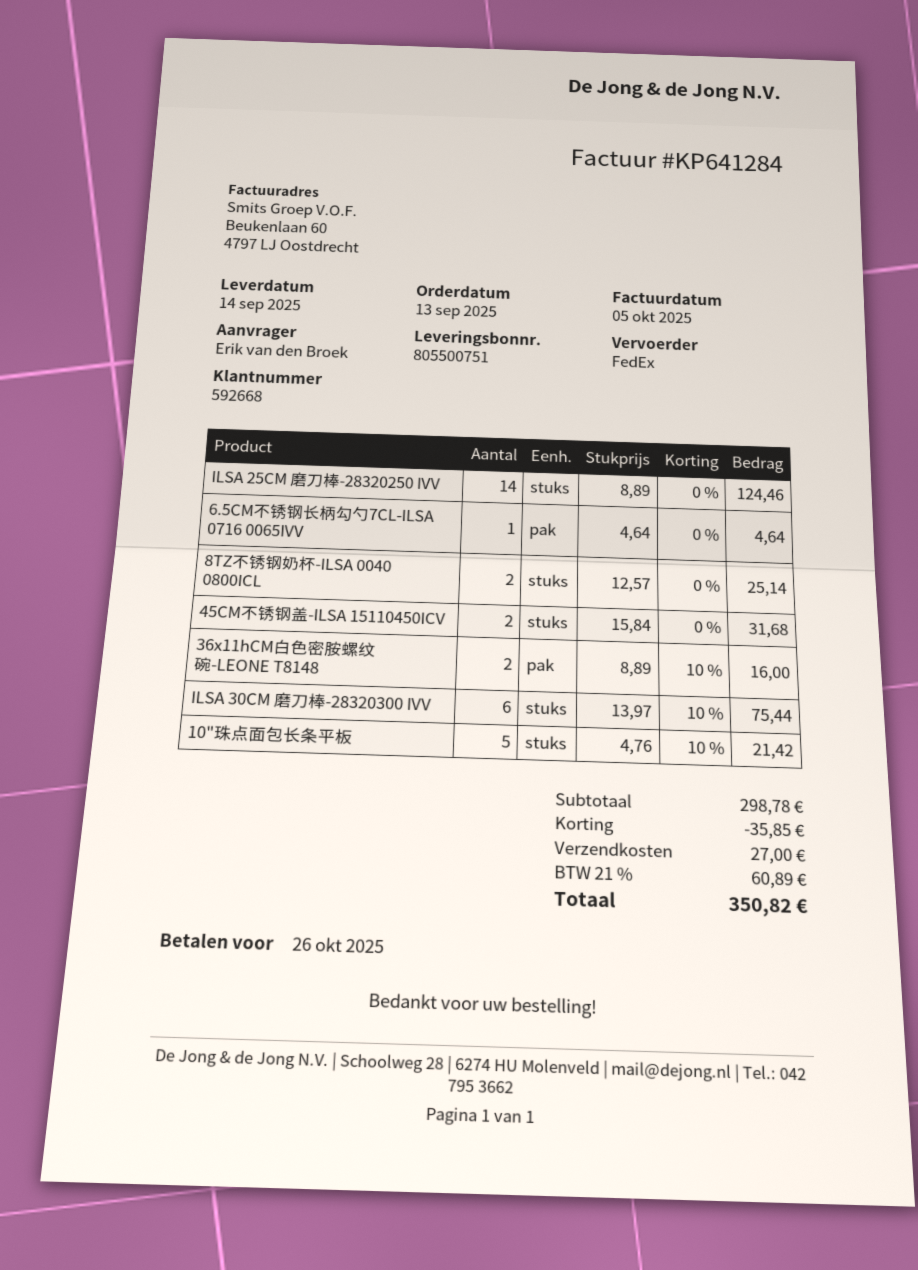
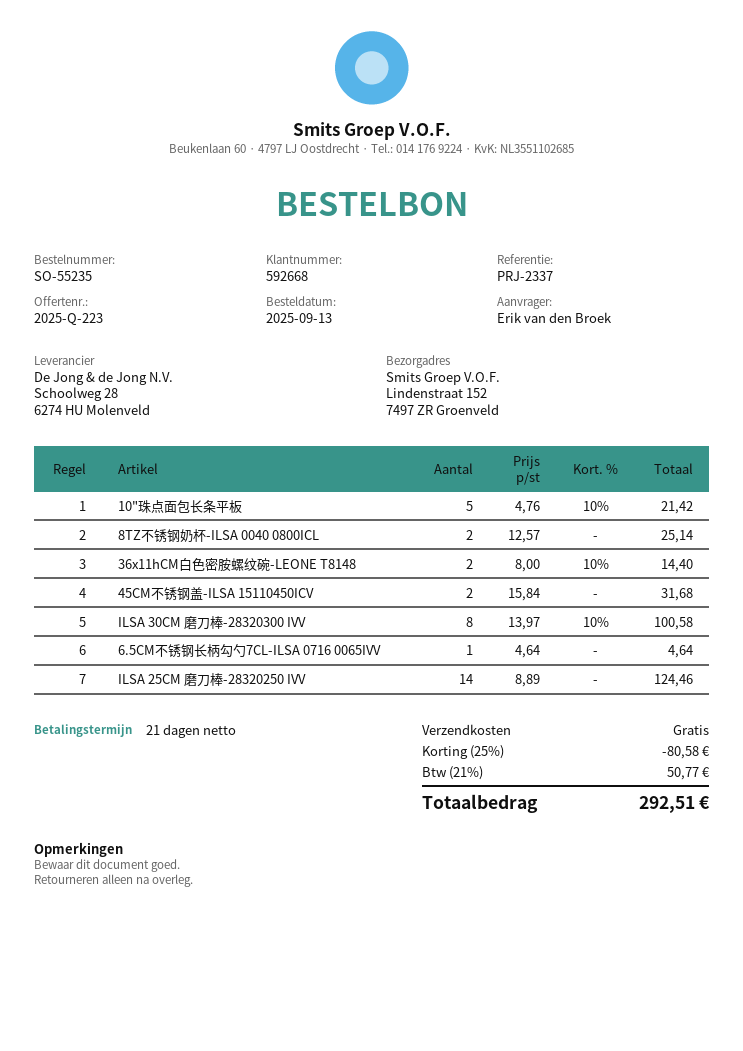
36x11hCM白色密胺螺纹碗-LEONE T8148: 2 x 8.89 - 10% = 16.00 -> 2 x 8.00 - 10% = 14.40
ILSA 30CM 磨刀棒-28320300 IVV: 6 x 13.97 - 10% = 75.44 -> 8 x 13.97 - 10% = 100.58
discount: 35.85 -> 80.58
shipping: 27.00 -> 0.00
tax: 21% = 60.89 -> 21% = 50.77
total: 350.82 -> 292.51

